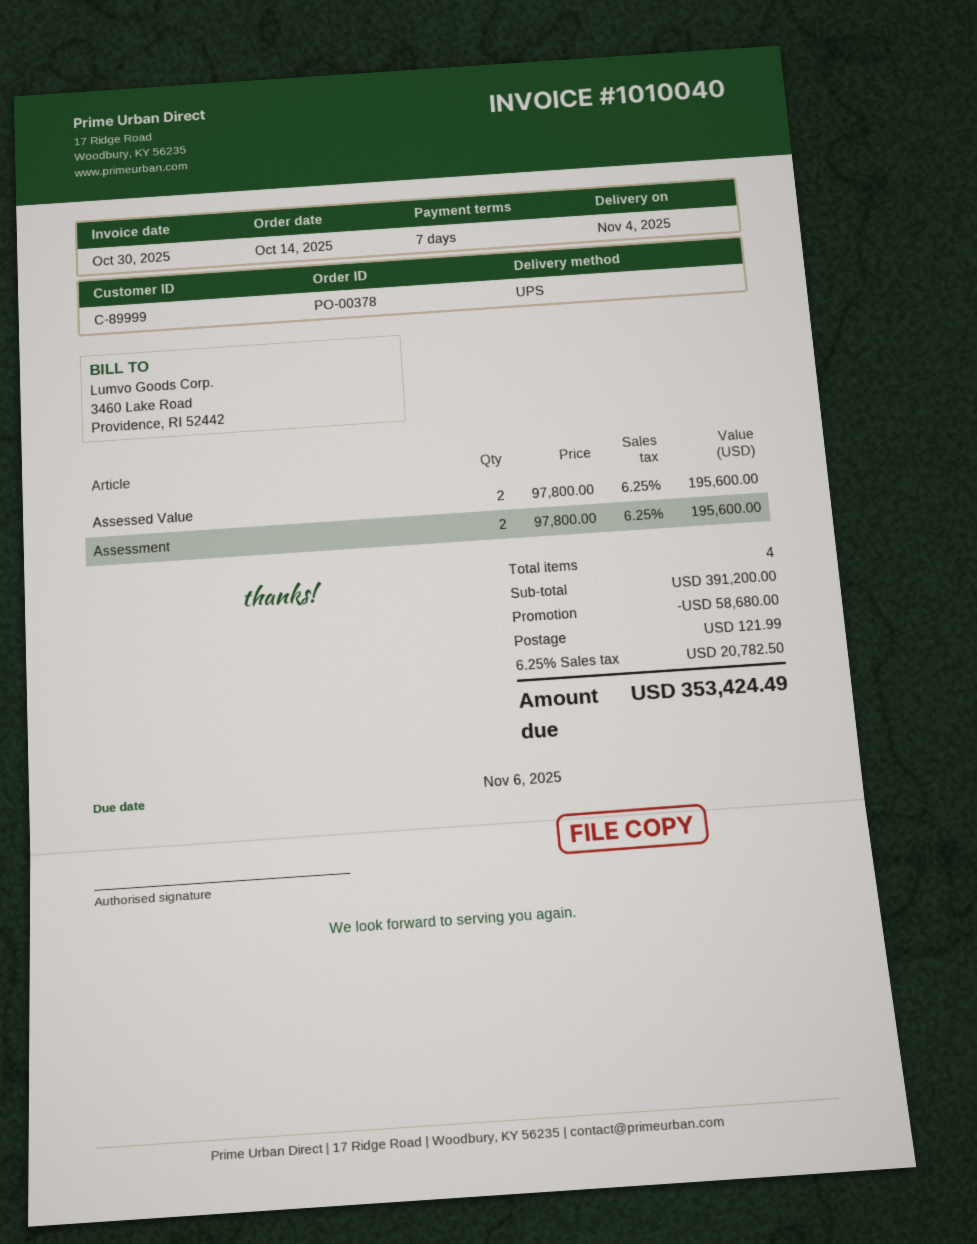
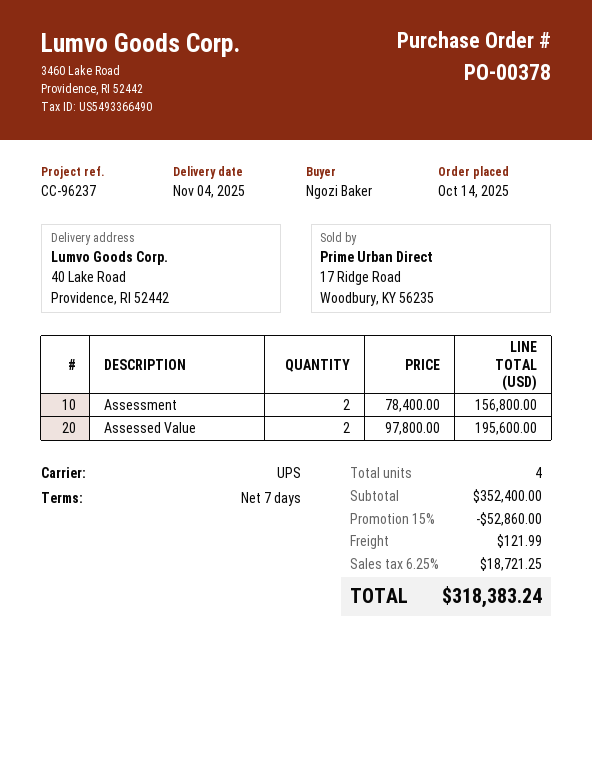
Assessment: 2 x 97800.00 = 195600.00 -> 2 x 78400.00 = 156800.00
subtotal: 391200.00 -> 352400.00
discount: 58680.00 -> 52860.00
tax: 6.25% = 20782.50 -> 6.25% = 18721.25
total: 353424.49 -> 318383.24

